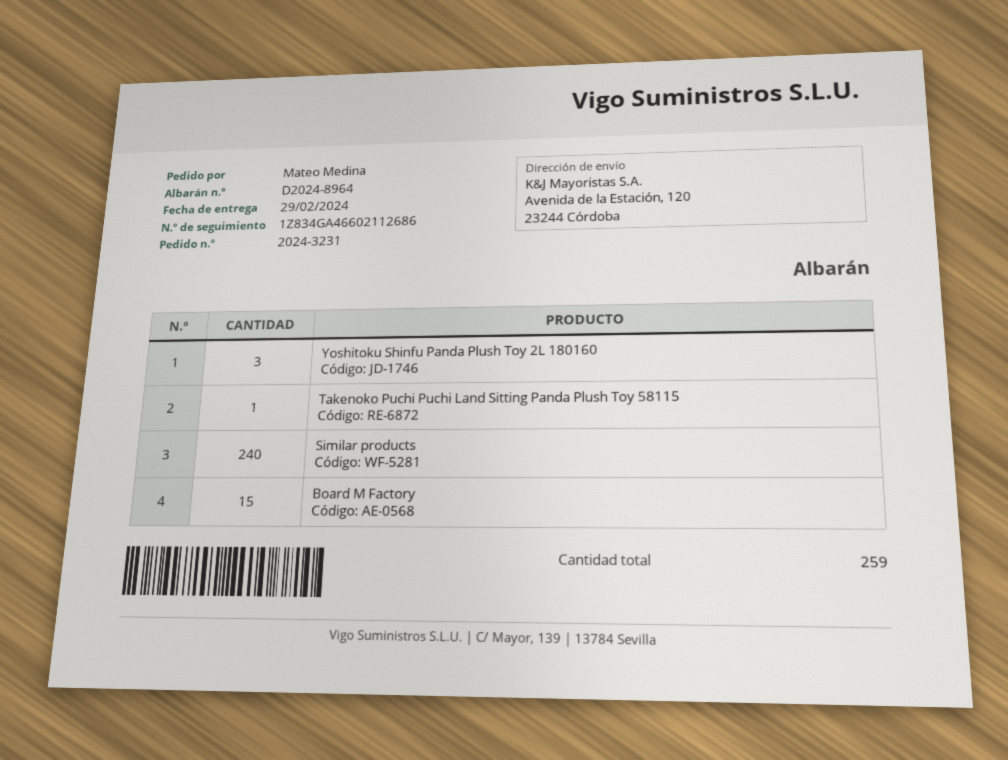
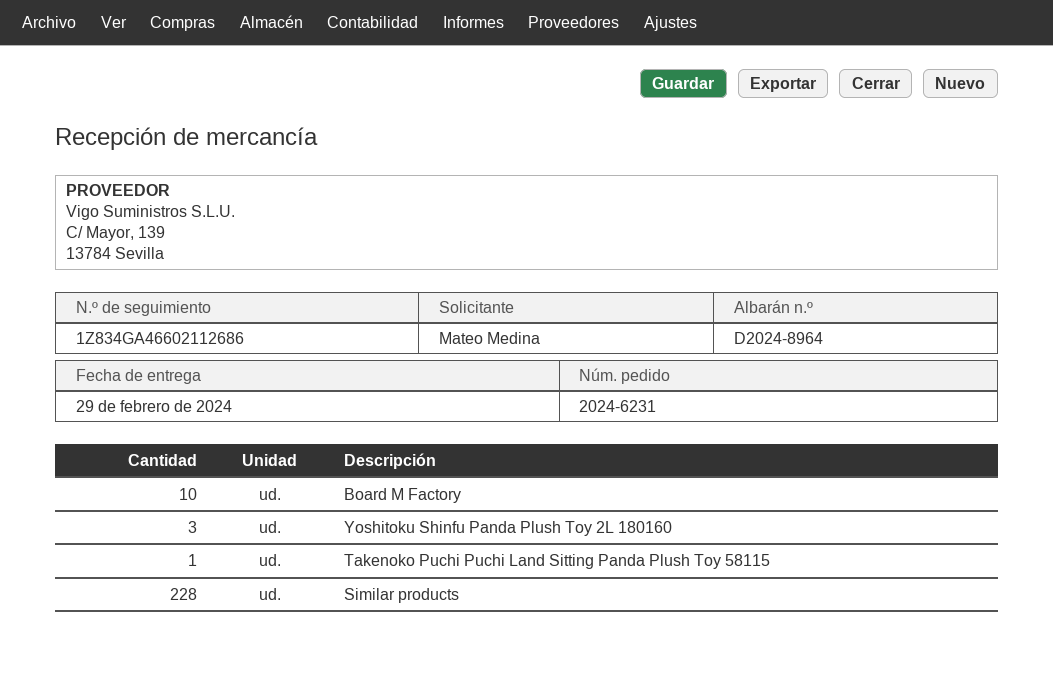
order number: 2024-3231 -> 2024-6231
Similar products: 240 -> 228
Board M Factory: 15 -> 10

